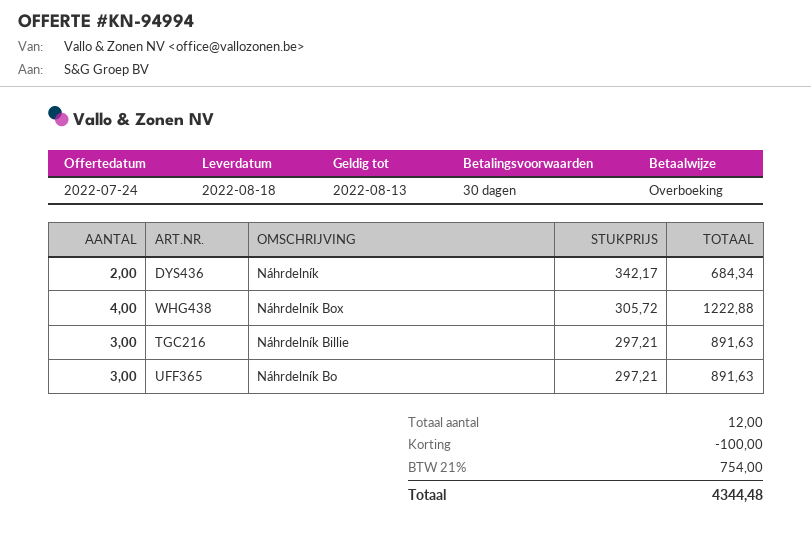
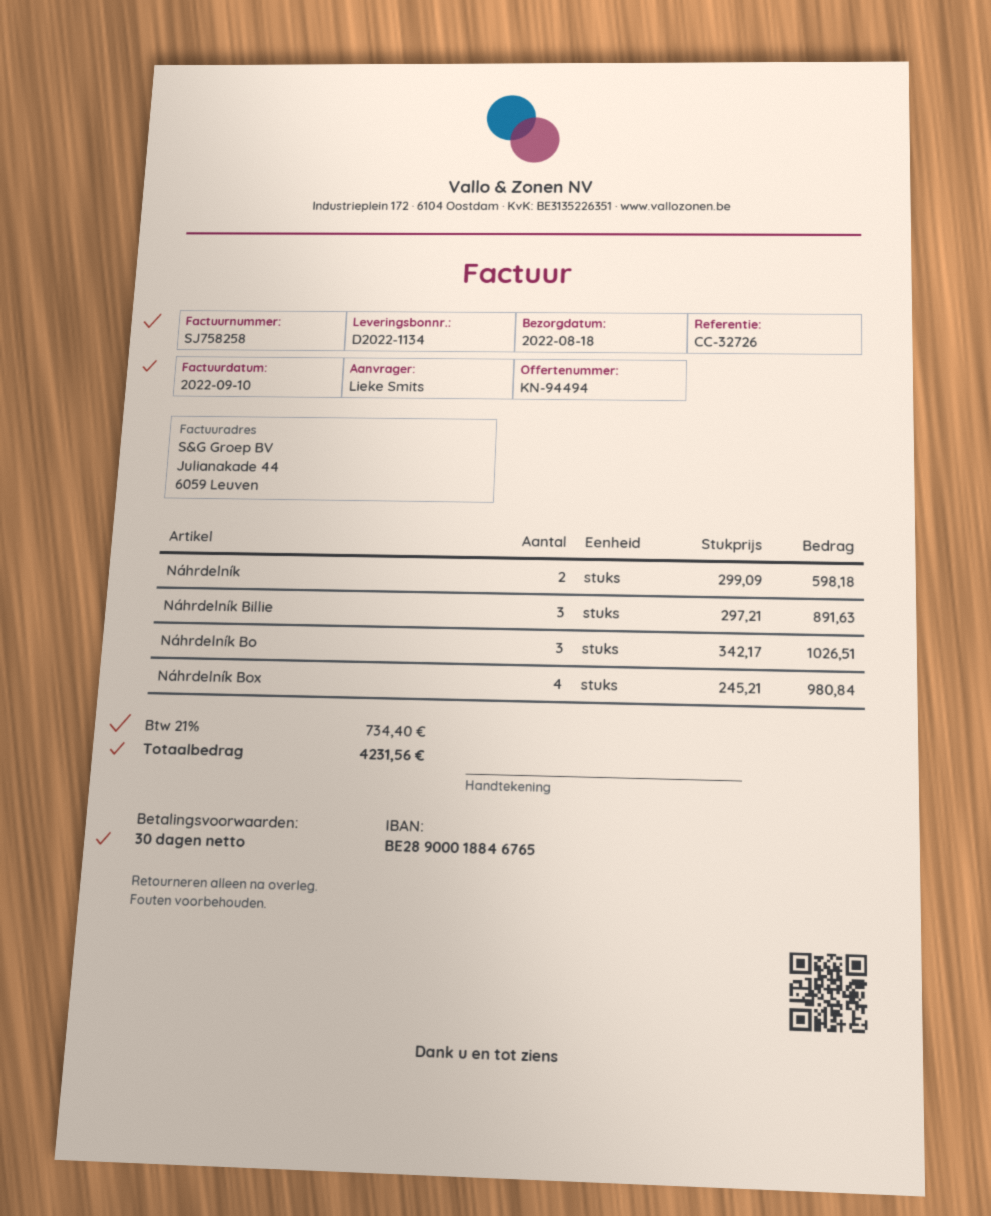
quote number: KN-94994 -> KN-94494
Náhrdelník: 2 x 342.17 = 684.34 -> 2 x 299.09 = 598.18
Náhrdelník Box: 4 x 305.72 = 1222.88 -> 4 x 245.21 = 980.84
Náhrdelník Bo: 3 x 297.21 = 891.63 -> 3 x 342.17 = 1026.51
discount: 100.00 -> none
tax: 21% = 754.00 -> 21% = 734.40
total: 4344.48 -> 4231.56

